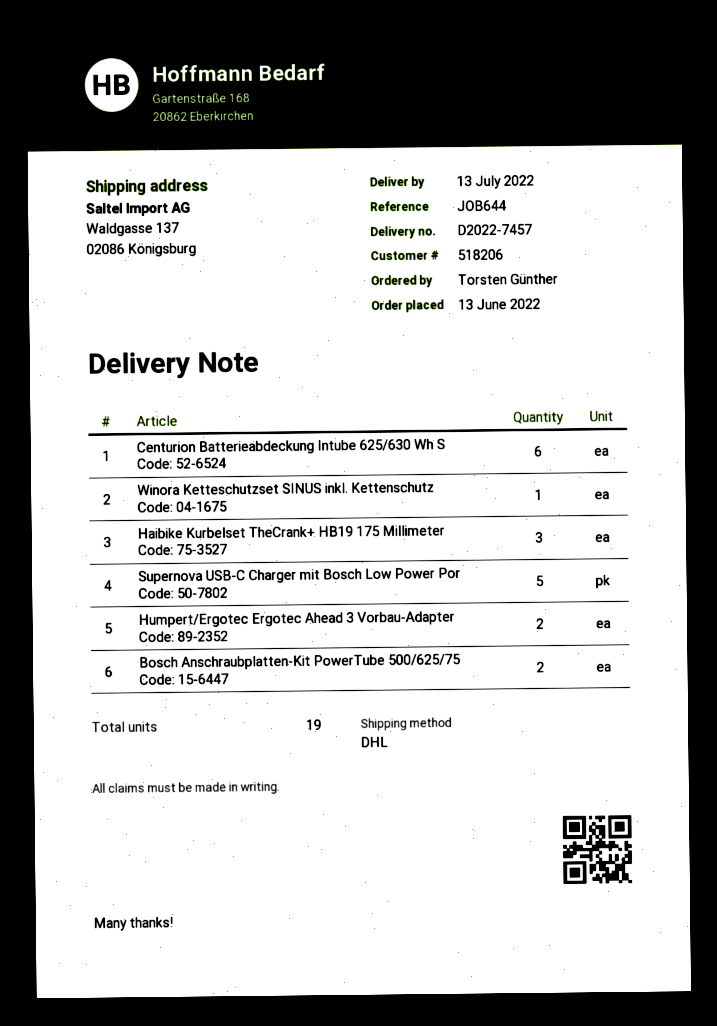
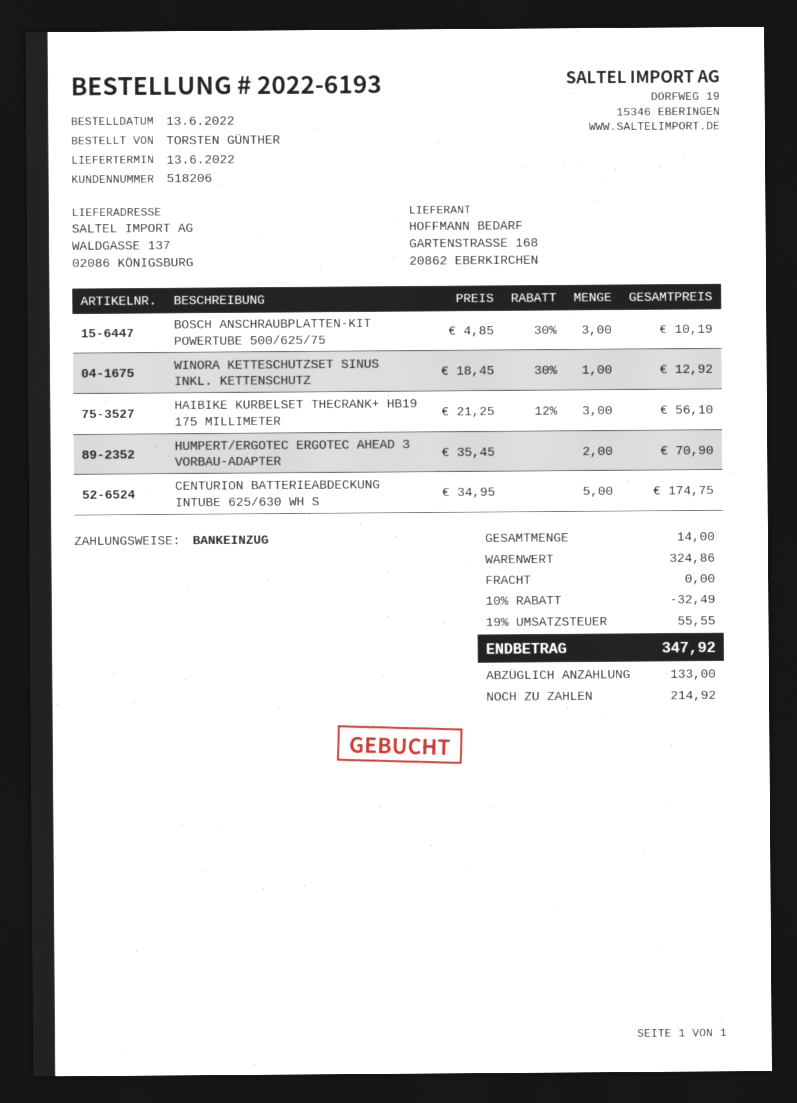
delivery date: 2022-07-13 -> 2022-06-13
Centurion Batterieabdeckung Intube 625/630 Wh S: 6 -> 5
Supernova USB-C Charger mit Bosch Low Power Por: 5 -> none
Bosch Anschraubplatten-Kit PowerTube 500/625/75: 2 -> 3
total quantity: 19 -> 14

